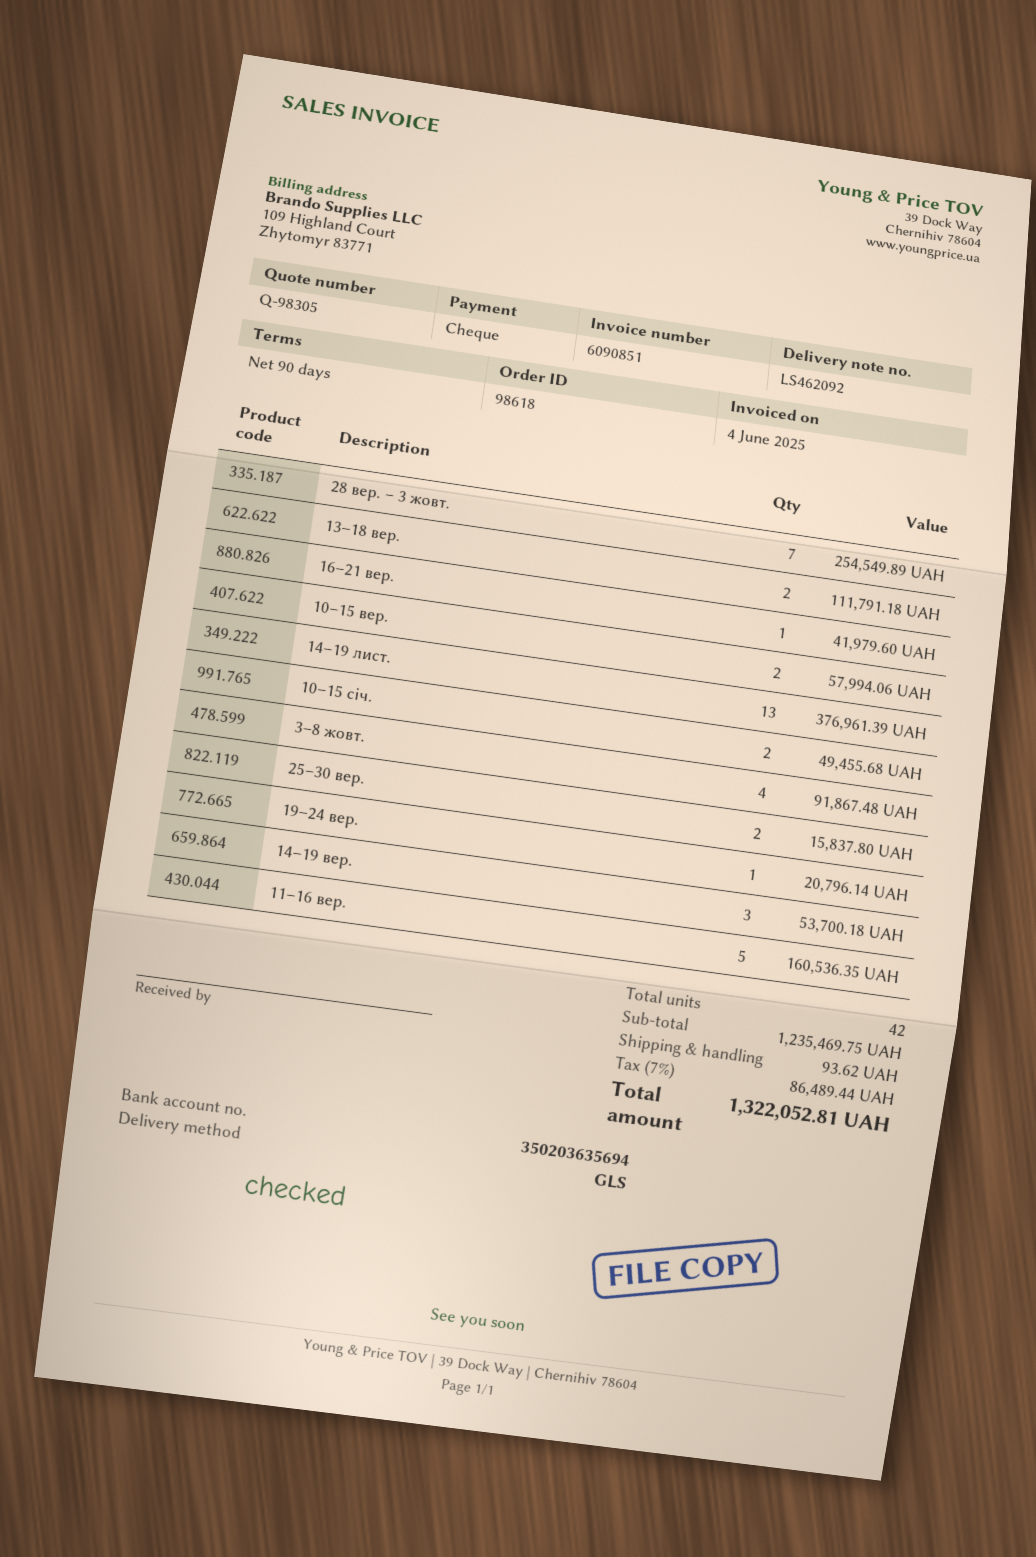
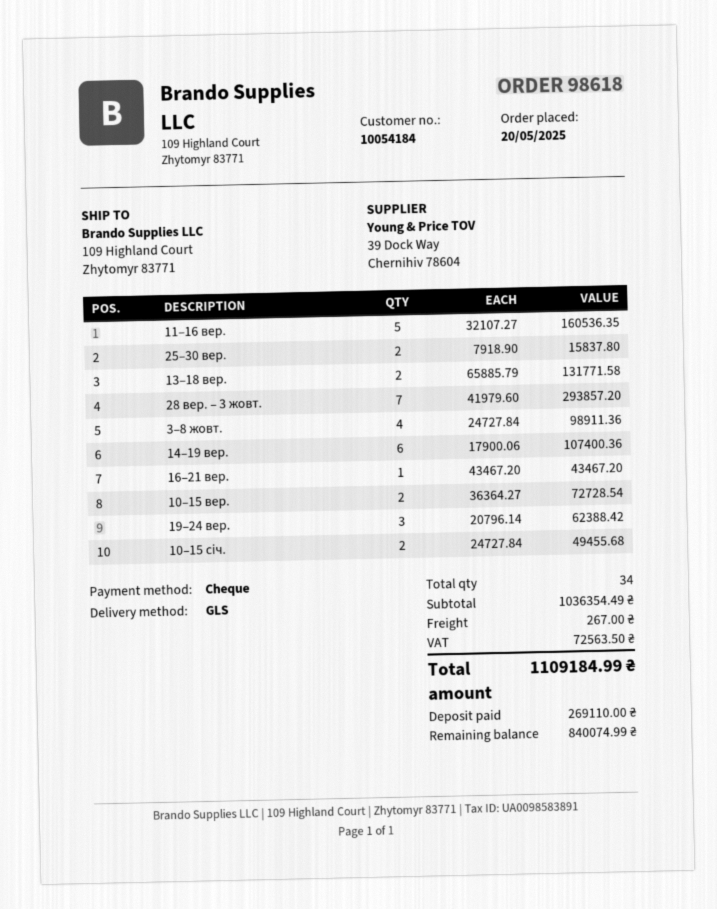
28 вер. – 3 жовт.: 7 for 254549.89 -> 7 for 293857.20
13–18 вер.: 2 for 111791.18 -> 2 for 131771.58
16–21 вер.: 1 for 41979.60 -> 1 for 43467.20
10–15 вер.: 2 for 57994.06 -> 2 for 72728.54
14–19 лист.: 13 for 376961.39 -> none
3–8 жовт.: 4 for 91867.48 -> 4 for 98911.36
19–24 вер.: 1 for 20796.14 -> 3 for 62388.42
14–19 вер.: 3 for 53700.18 -> 6 for 107400.36
total quantity: 42 -> 34
subtotal: 1235469.75 -> 1036354.49
shipping: 93.62 -> 267.00
tax: 86489.44 -> 72563.50
total: 1322052.81 -> 1109184.99

